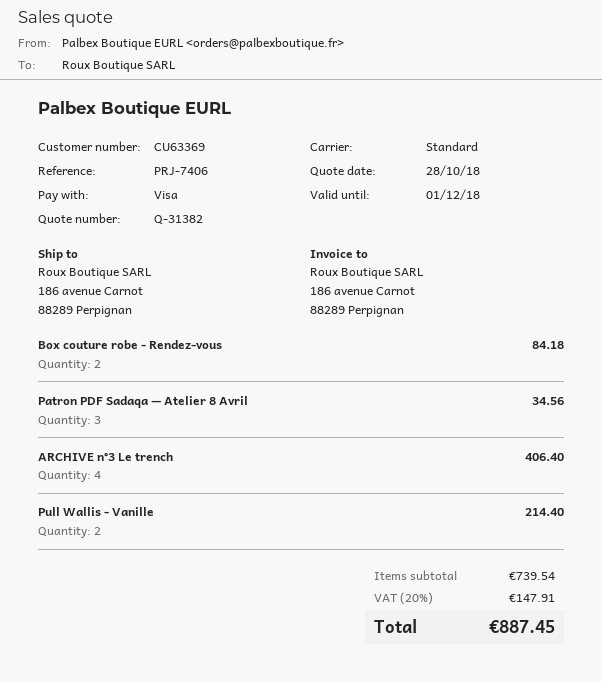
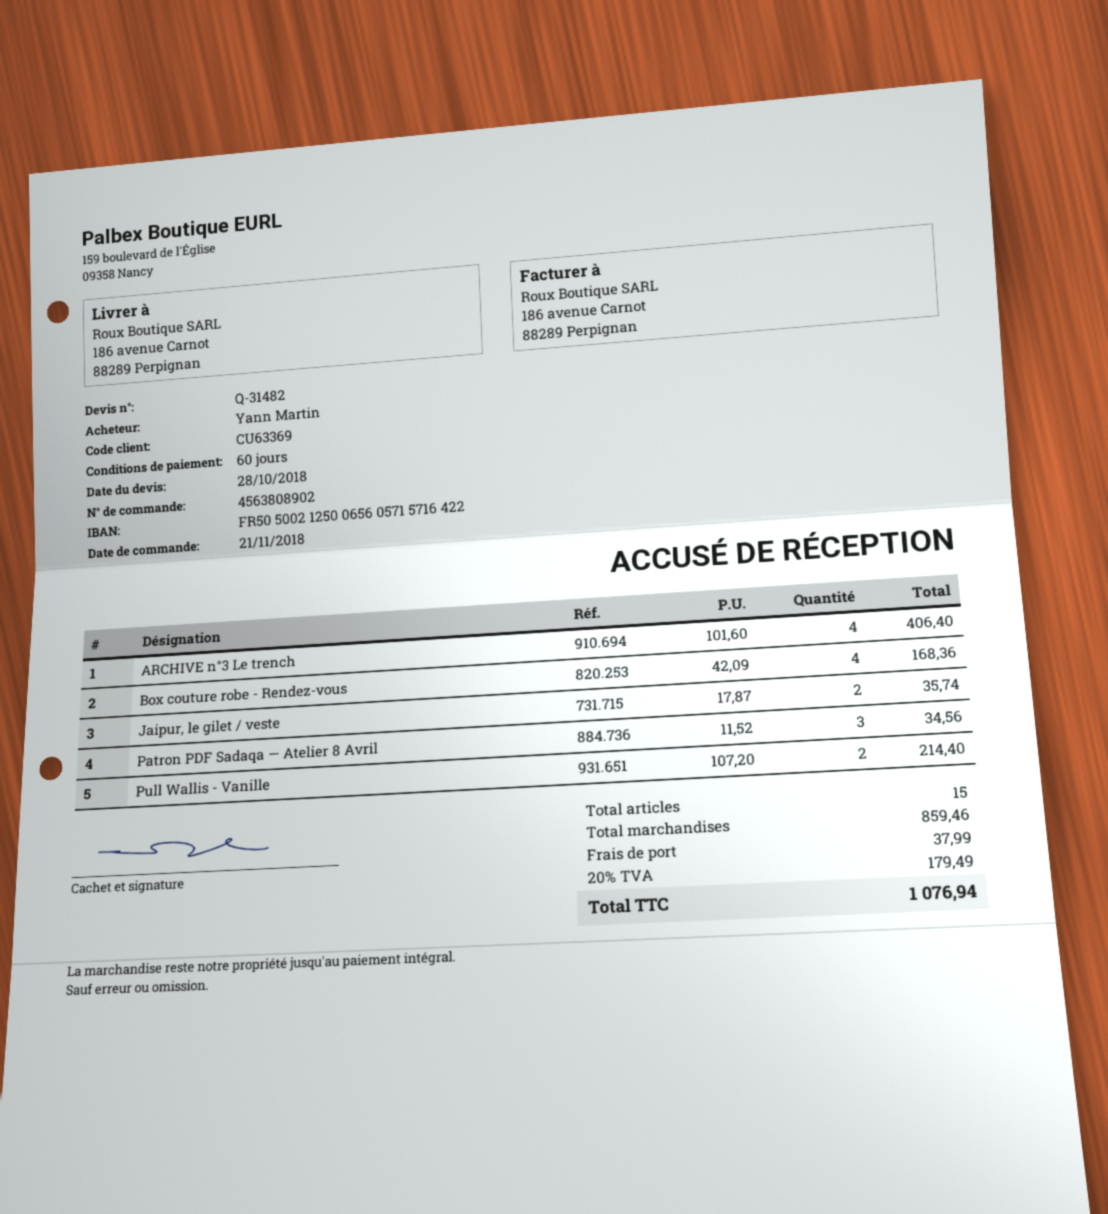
quote number: Q-31382 -> Q-31482
Box couture robe - Rendez-vous: 2 for 84.18 -> 4 for 168.36
Jaipur, le gilet / veste: none -> 2 for 35.74
subtotal: 739.54 -> 859.46
shipping: none -> 37.99
tax: 20% = 147.91 -> 20% = 179.49
total: 887.45 -> 1076.94

